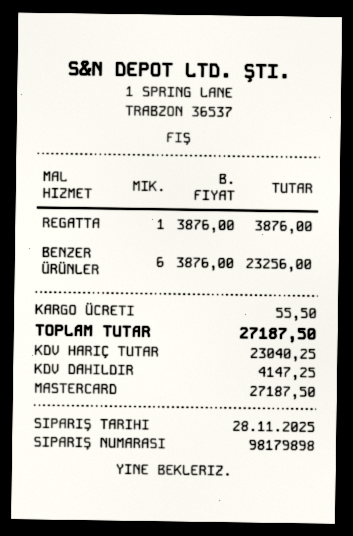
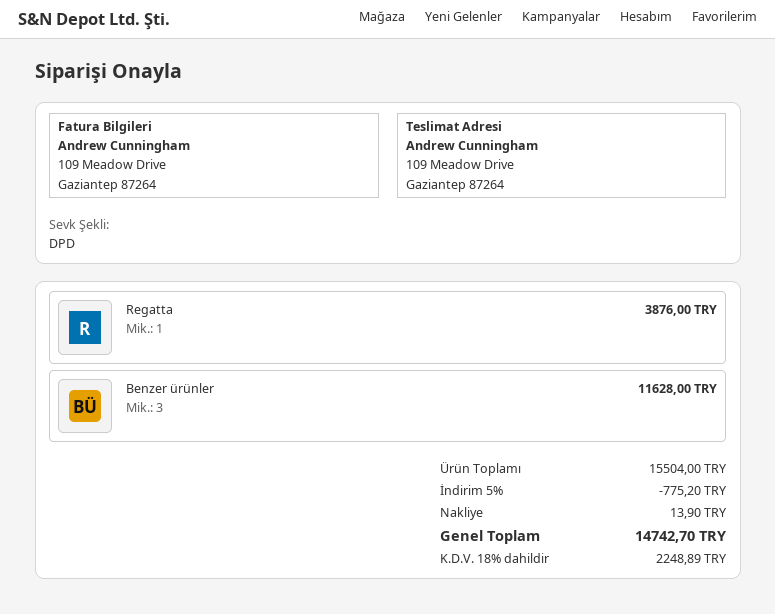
BENZER ÜRÜNLER: 6 for 23256.00 -> 3 for 11628.00
discount: none -> 5% = 775.20
shipping: 55.50 -> 13.90
tax: 4147.25 -> 2248.89
total: 27187.50 -> 14742.70

